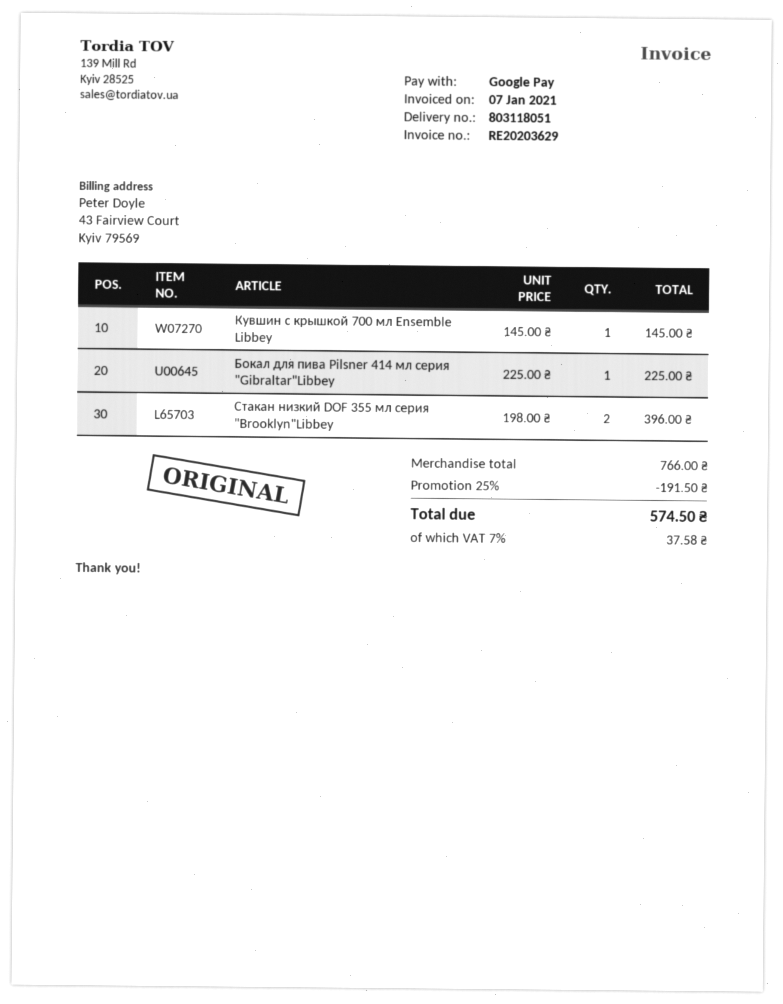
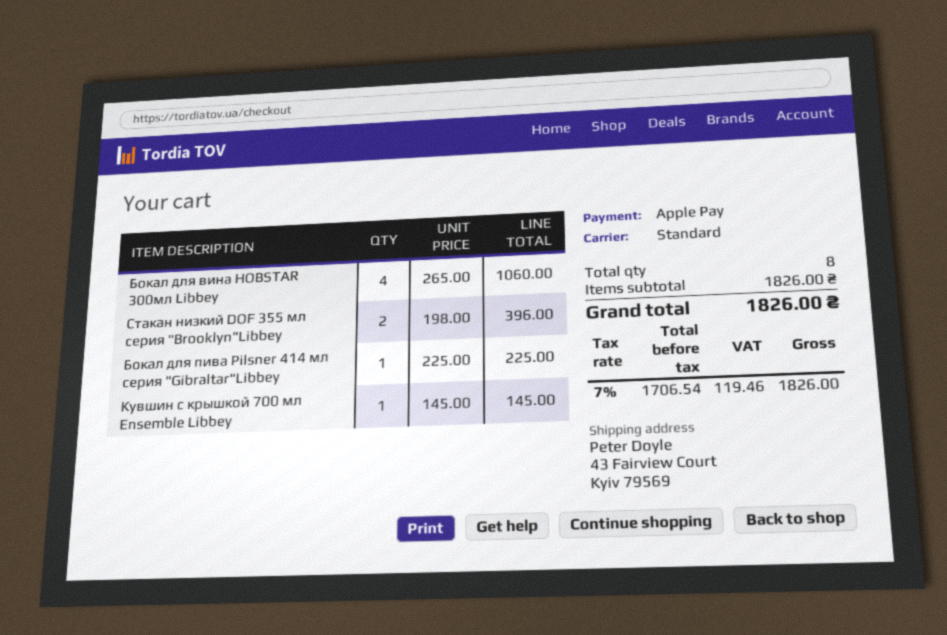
payment method: Google Pay -> Apple Pay
Бокал для вина HOBSTAR 300мл Libbey: none -> 4 x 265.00 = 1060.00
subtotal: 766.00 -> 1826.00
discount: 25% = 191.50 -> none
tax: 7% = 37.58 -> 7% = 119.46
total: 574.50 -> 1826.00

